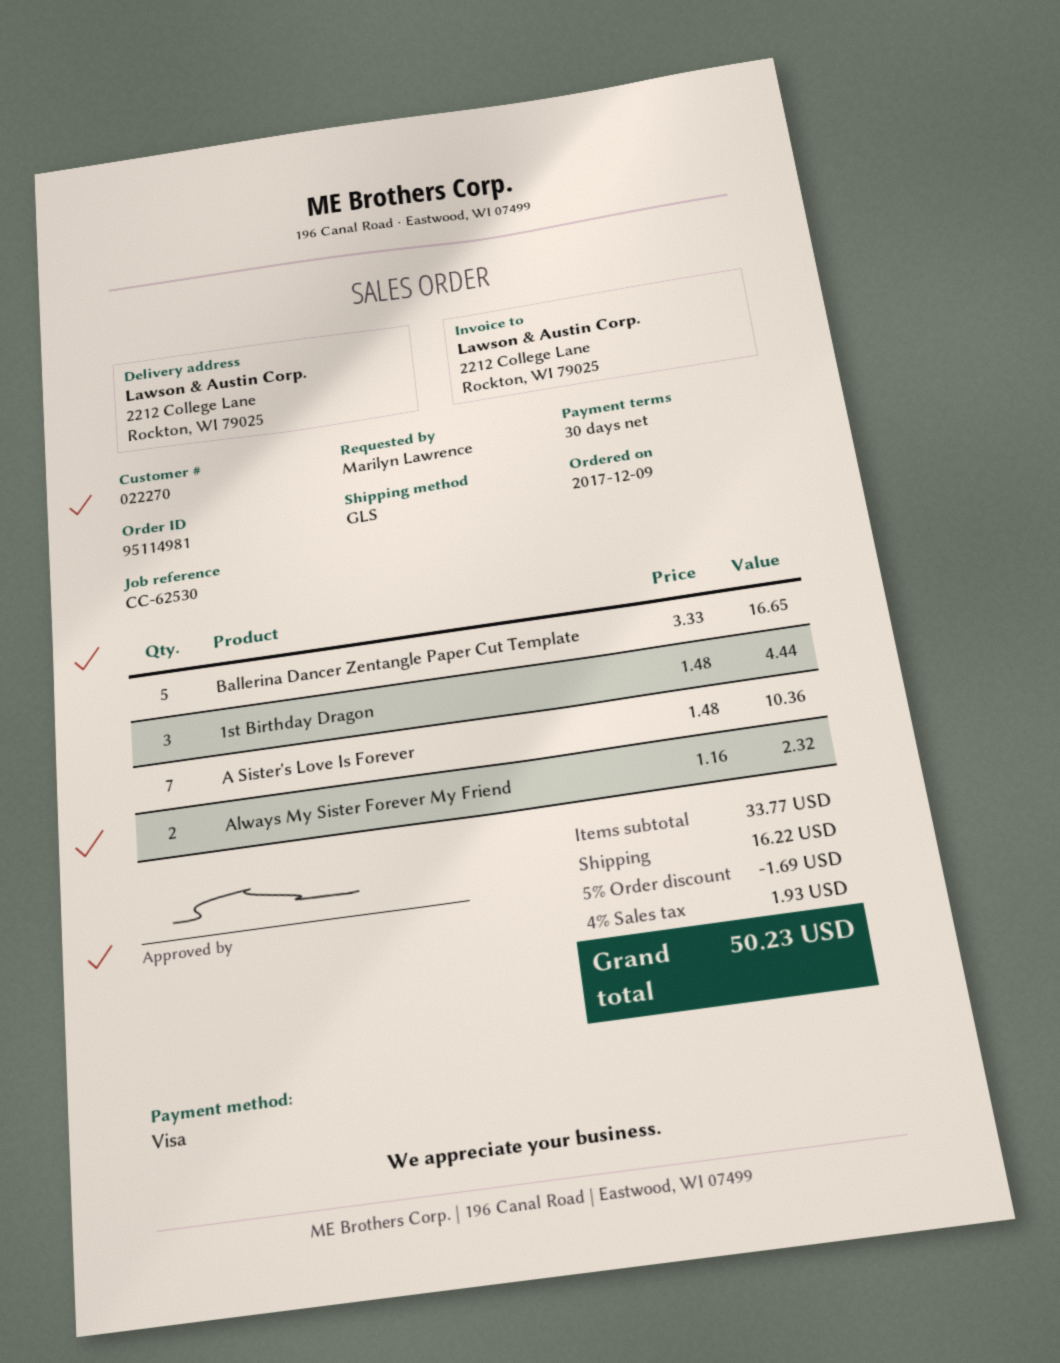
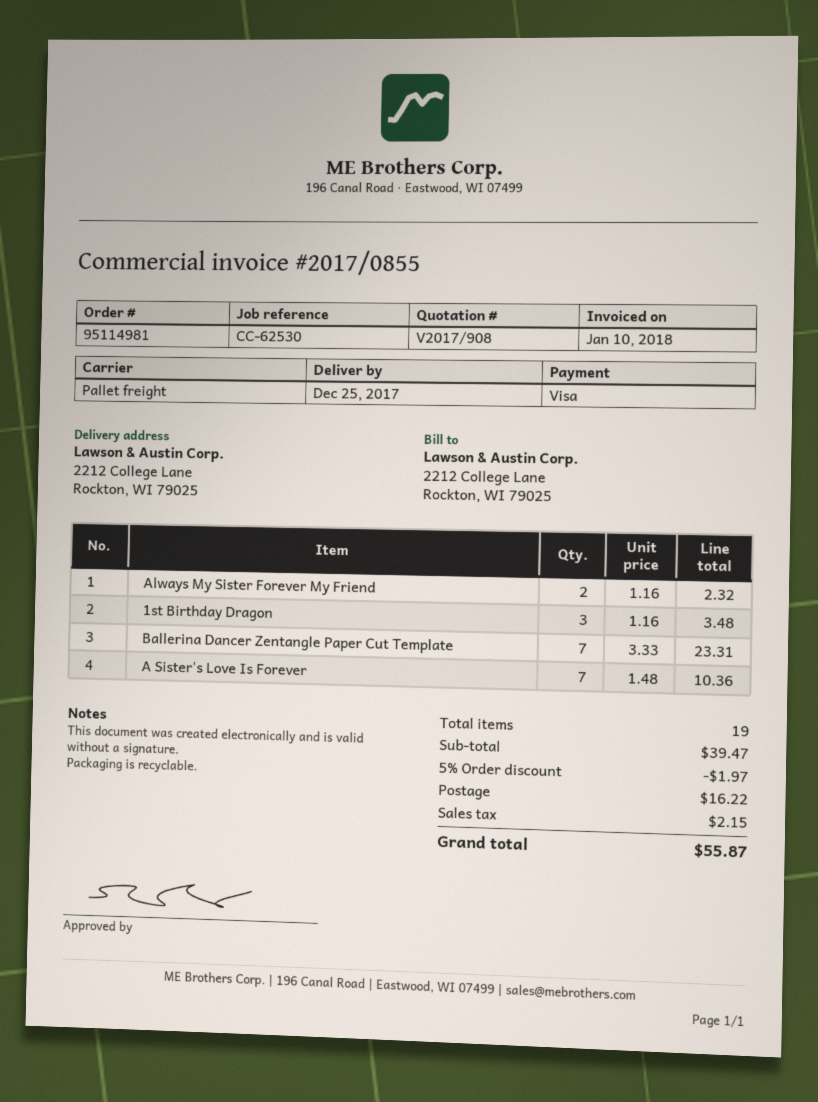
shipping method: GLS -> pallet freight
Ballerina Dancer Zentangle Paper Cut Template: 5 x 3.33 = 16.65 -> 7 x 3.33 = 23.31
1st Birthday Dragon: 3 x 1.48 = 4.44 -> 3 x 1.16 = 3.48
subtotal: 33.77 -> 39.47
discount: 5% = 1.69 -> 5% = 1.97
tax: 1.93 -> 2.15
total: 50.23 -> 55.87

